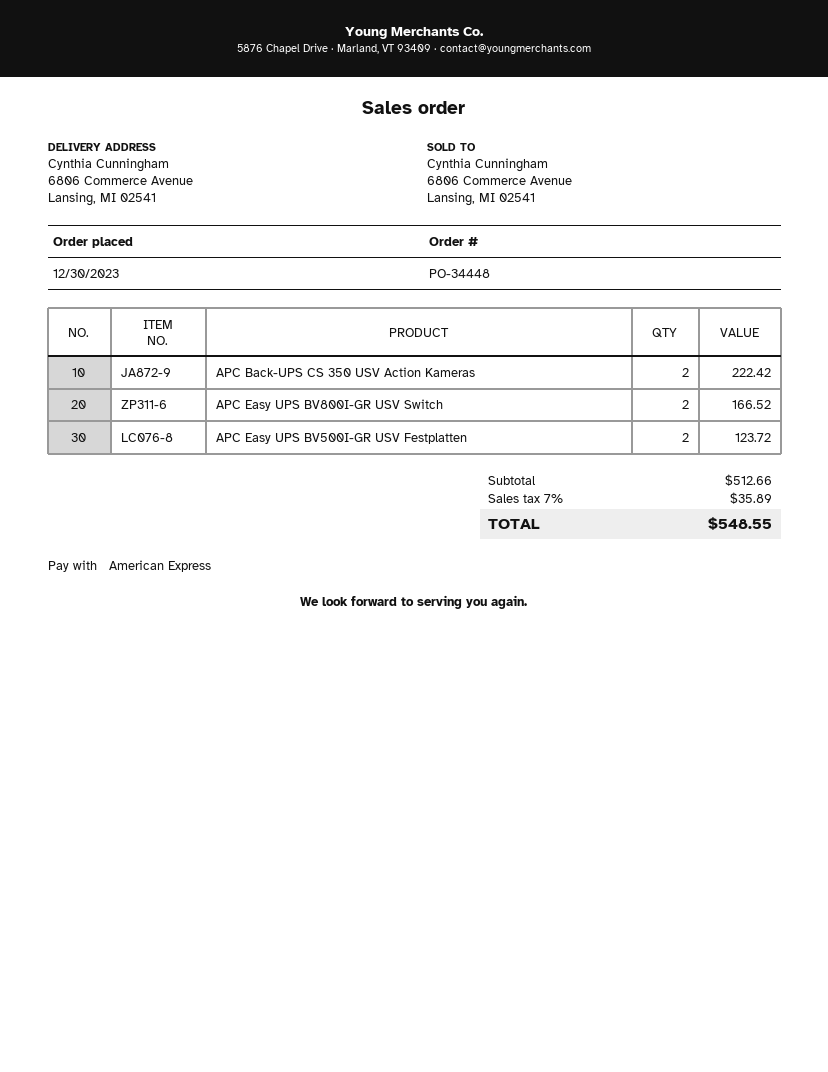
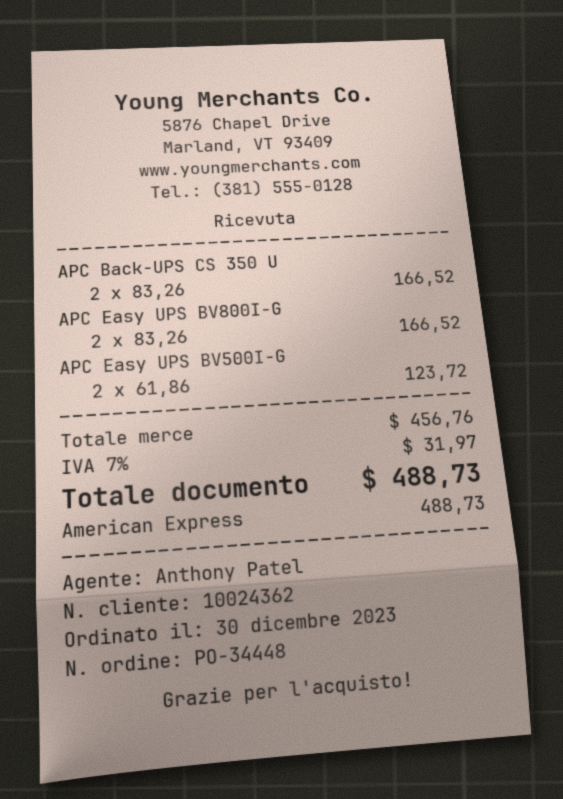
APC Back-UPS CS 350 USV Action Kameras: 2 for 222.42 -> 2 for 166.52
subtotal: 512.66 -> 456.76
tax: 7% = 35.89 -> 7% = 31.97
total: 548.55 -> 488.73

